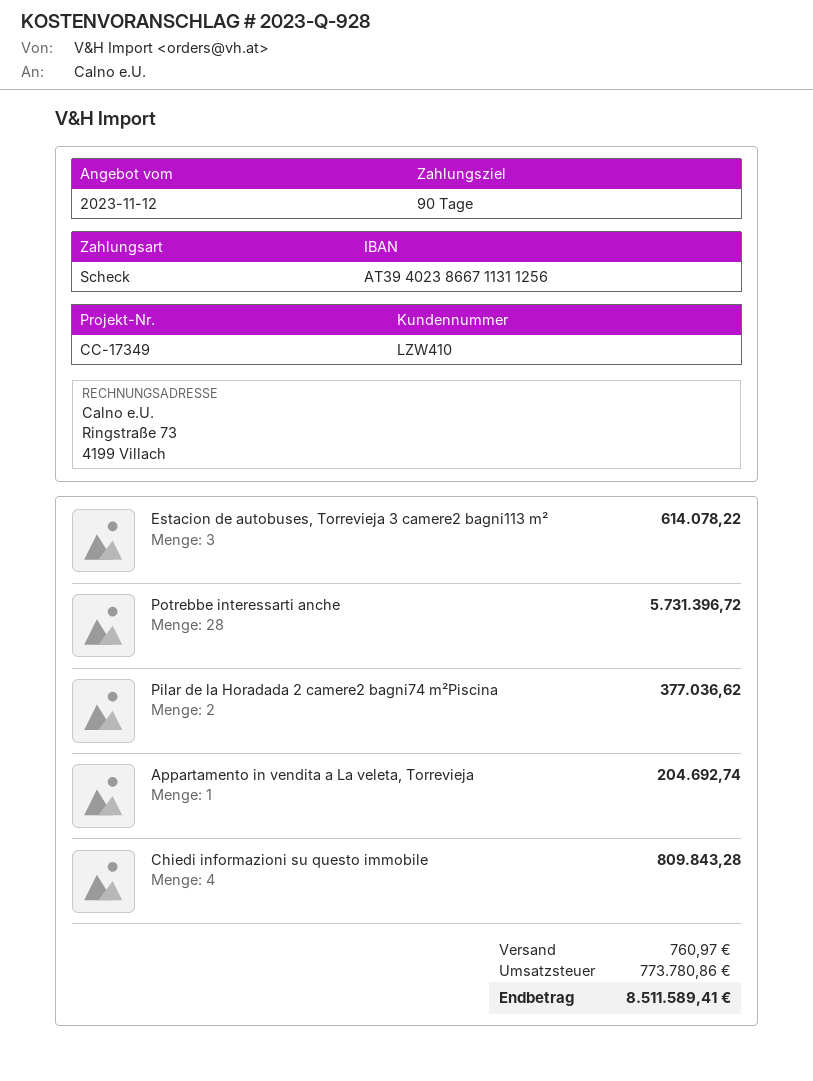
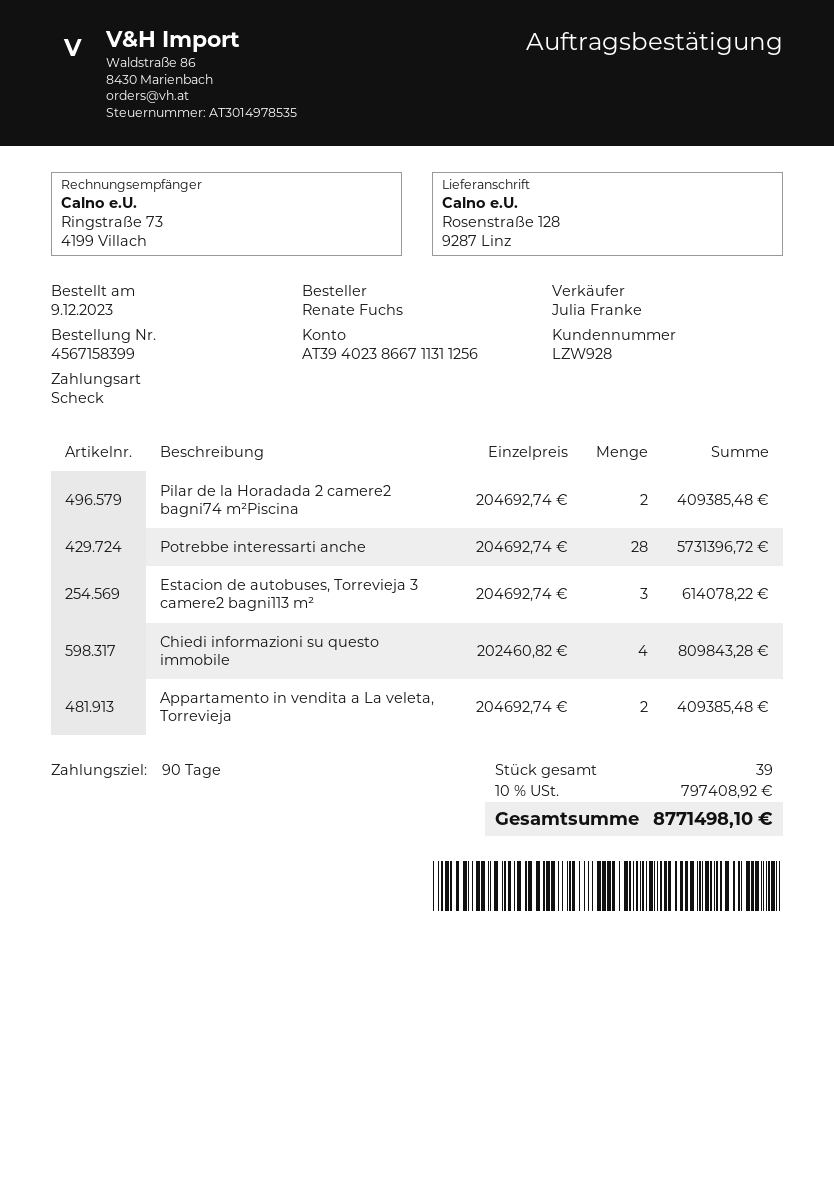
customer number: LZW410 -> LZW928
Pilar de la Horadada 2 camere2 bagni74 m²Piscina: 2 for 377036.62 -> 2 for 409385.48
Appartamento in vendita a La veleta, Torrevieja: 1 for 204692.74 -> 2 for 409385.48
shipping: 760.97 -> none
tax: 773780.86 -> 797408.92
total: 8511589.41 -> 8771498.10

